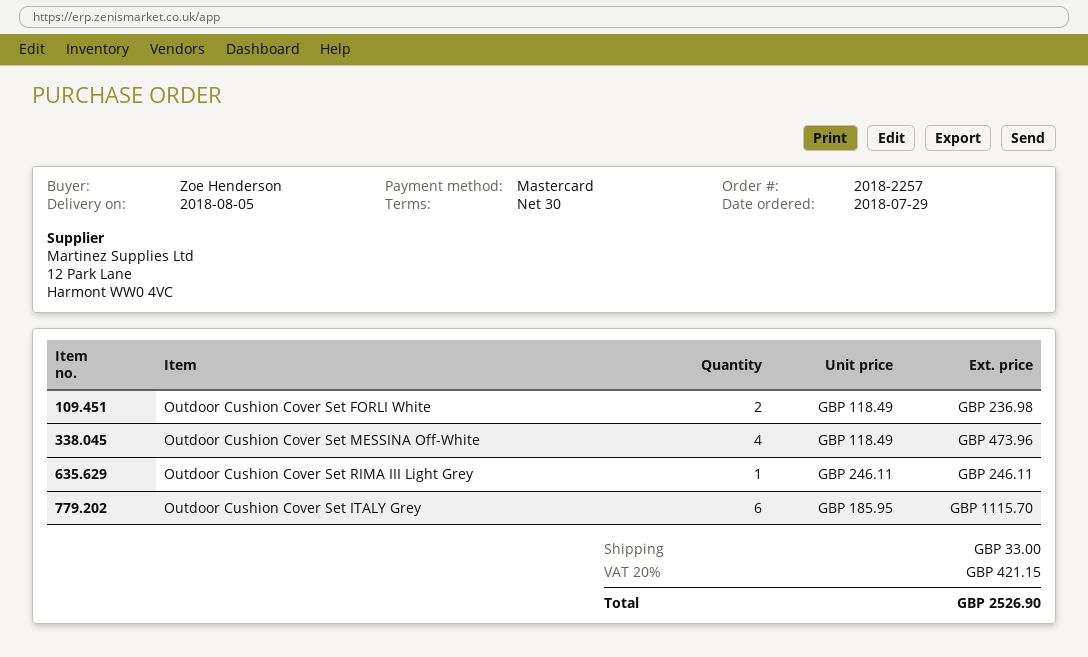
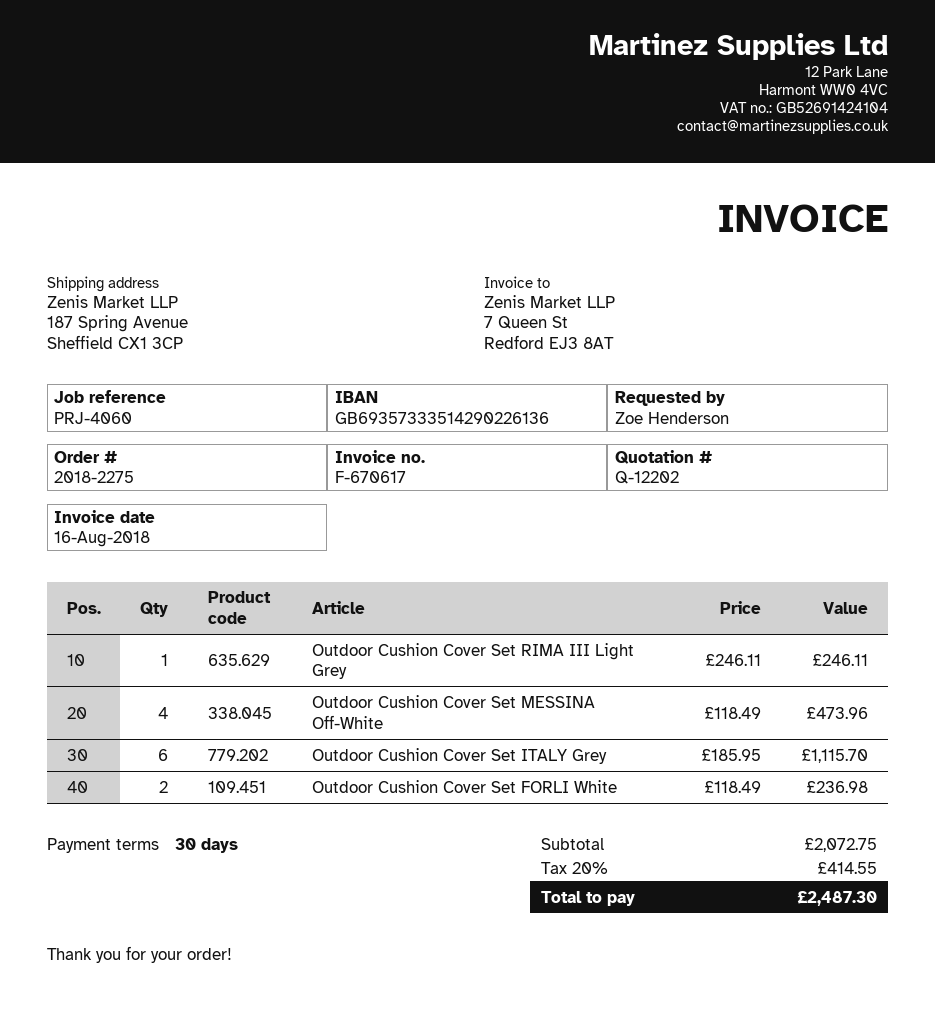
order number: 2018-2257 -> 2018-2275
shipping: 33.00 -> none
tax: 20% = 421.15 -> 20% = 414.55
total: 2526.90 -> 2487.30

